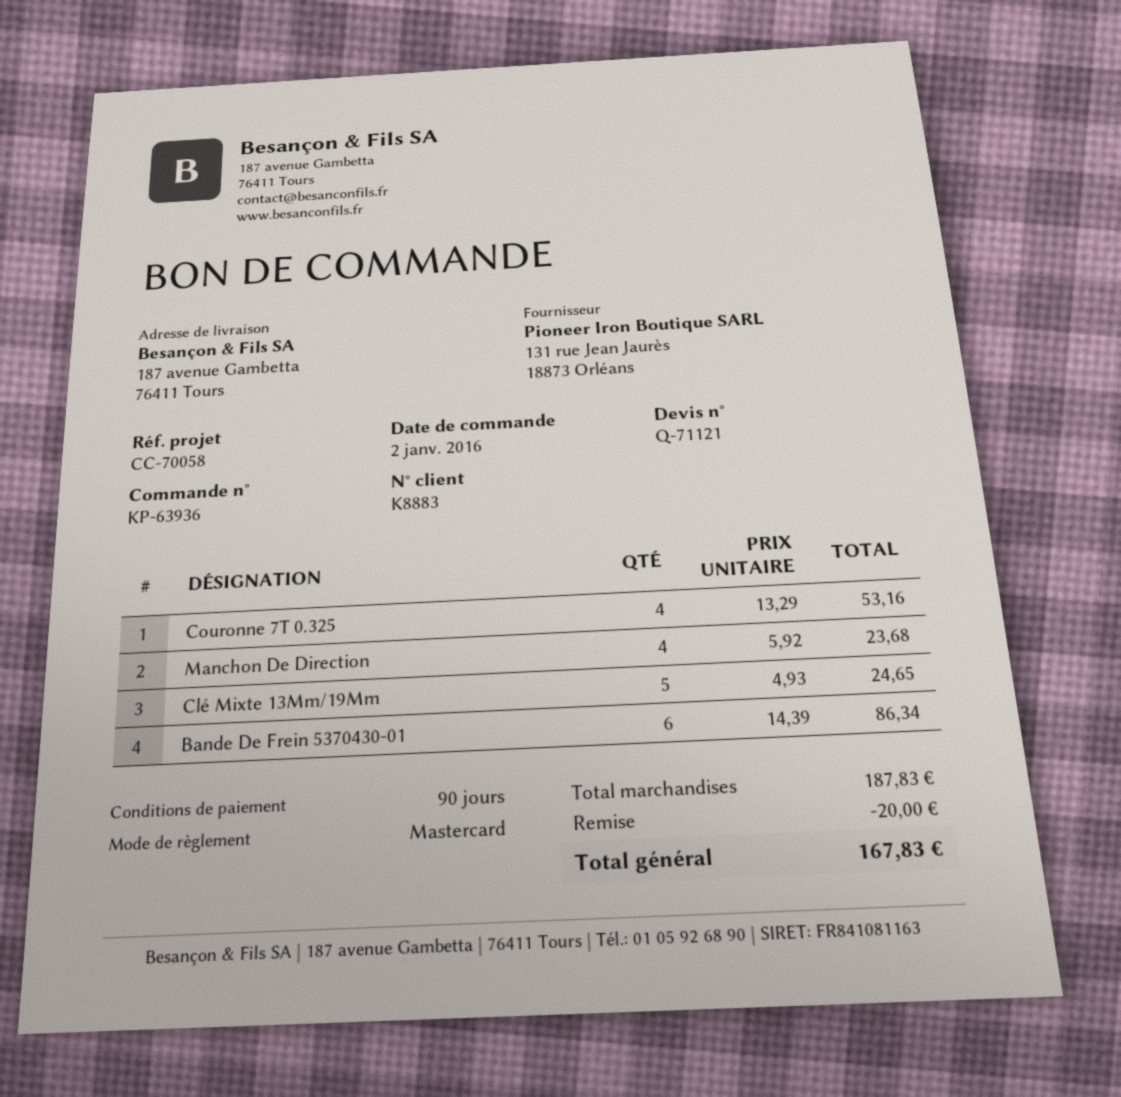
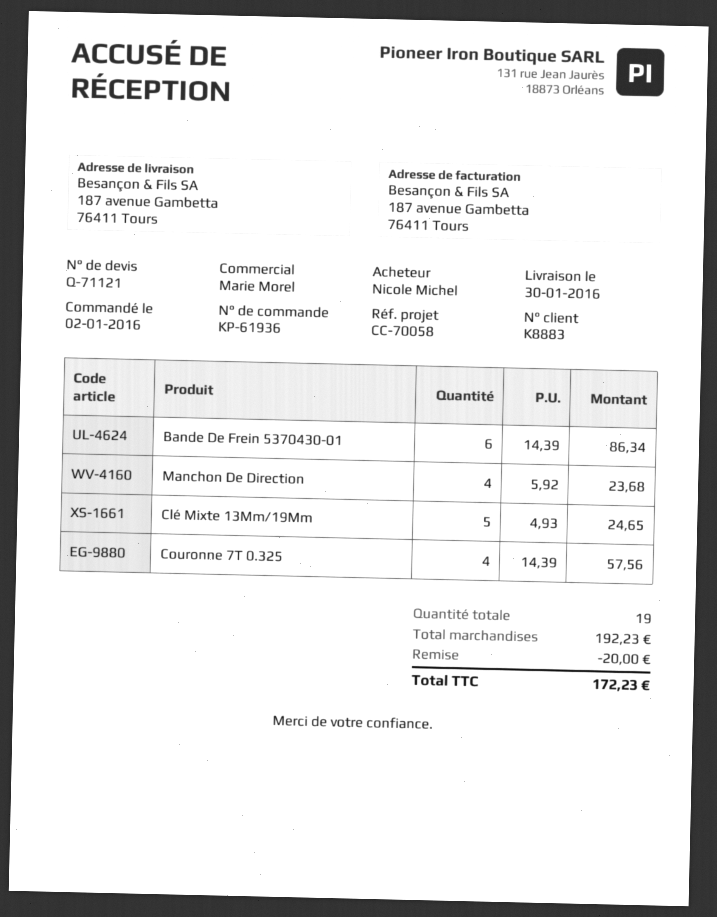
order number: KP-63936 -> KP-61936
Couronne 7T 0.325: 4 x 13.29 = 53.16 -> 4 x 14.39 = 57.56
subtotal: 187.83 -> 192.23
total: 167.83 -> 172.23

